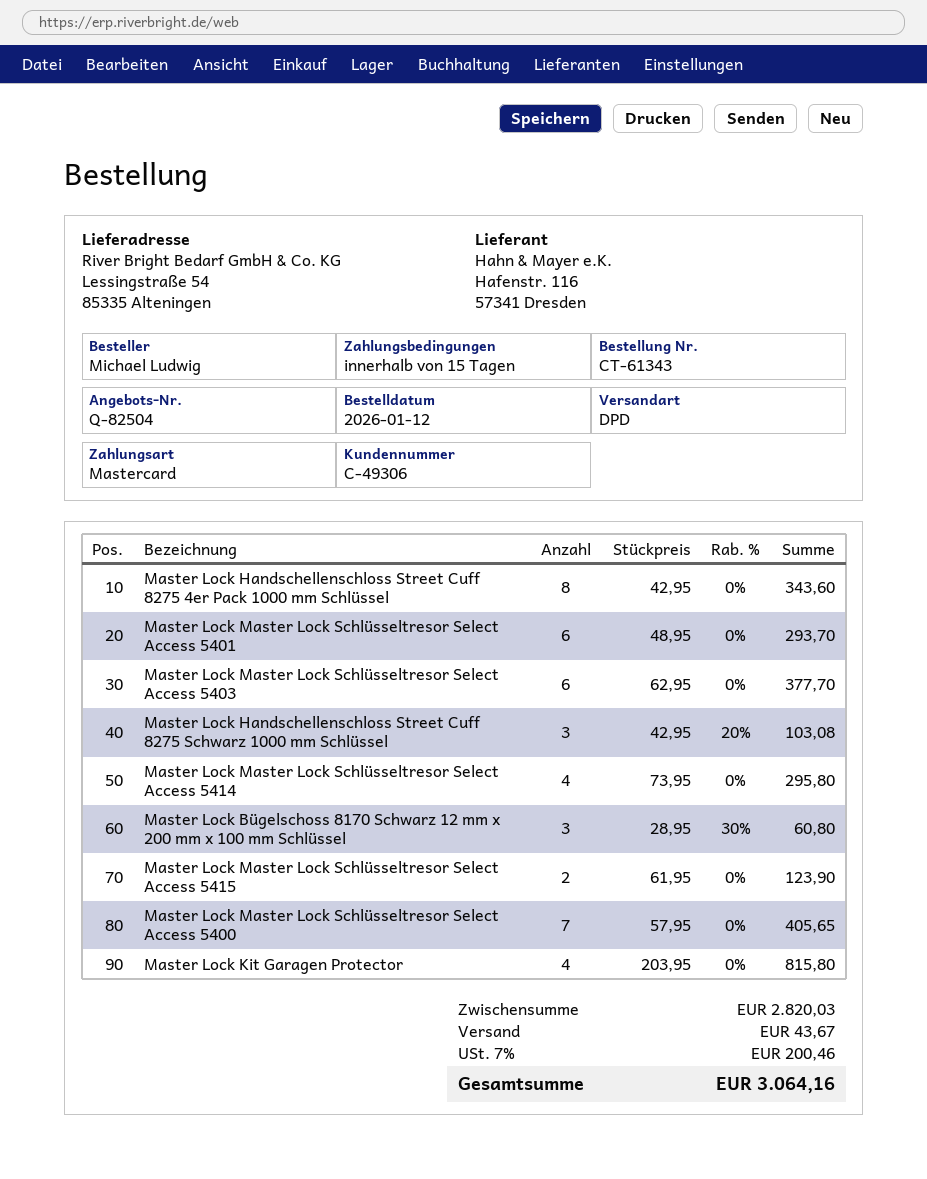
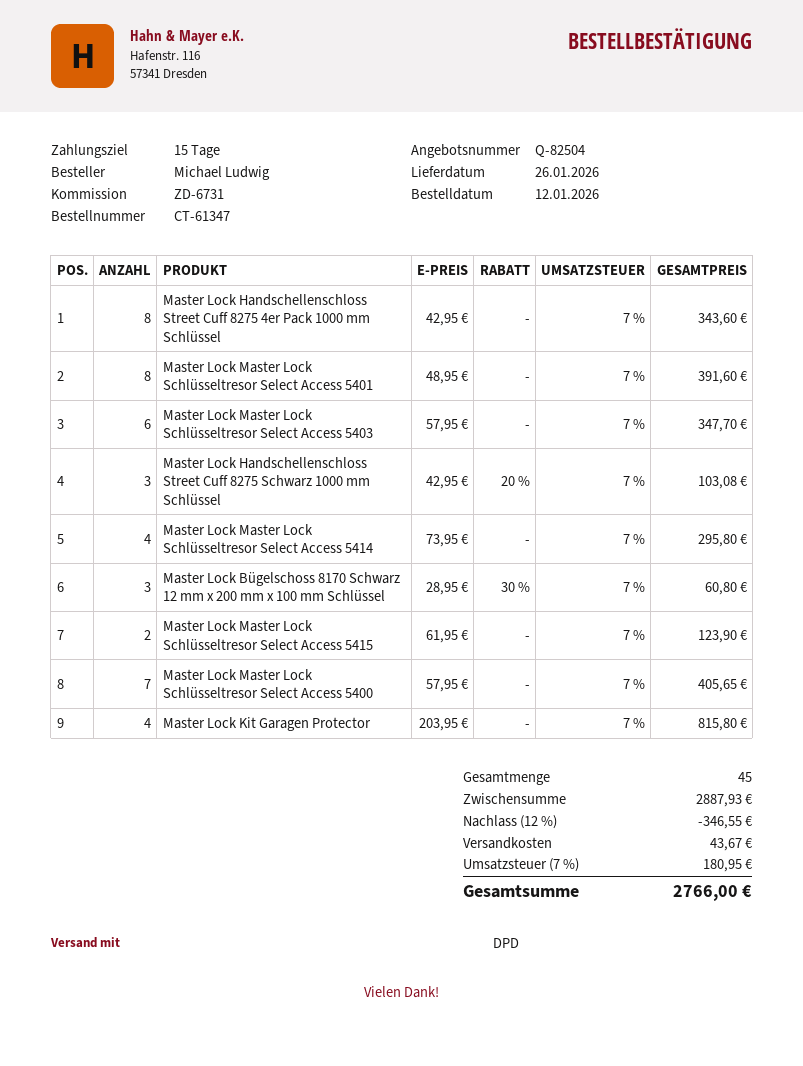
order number: CT-61343 -> CT-61347
Master Lock Master Lock Schlüsseltresor Select Access 5401: 6 x 48.95 = 293.70 -> 8 x 48.95 = 391.60
Master Lock Master Lock Schlüsseltresor Select Access 5403: 6 x 62.95 = 377.70 -> 6 x 57.95 = 347.70
subtotal: 2820.03 -> 2887.93
discount: none -> 12% = 346.55
tax: 7% = 200.46 -> 7% = 180.95
total: 3064.16 -> 2766.00

